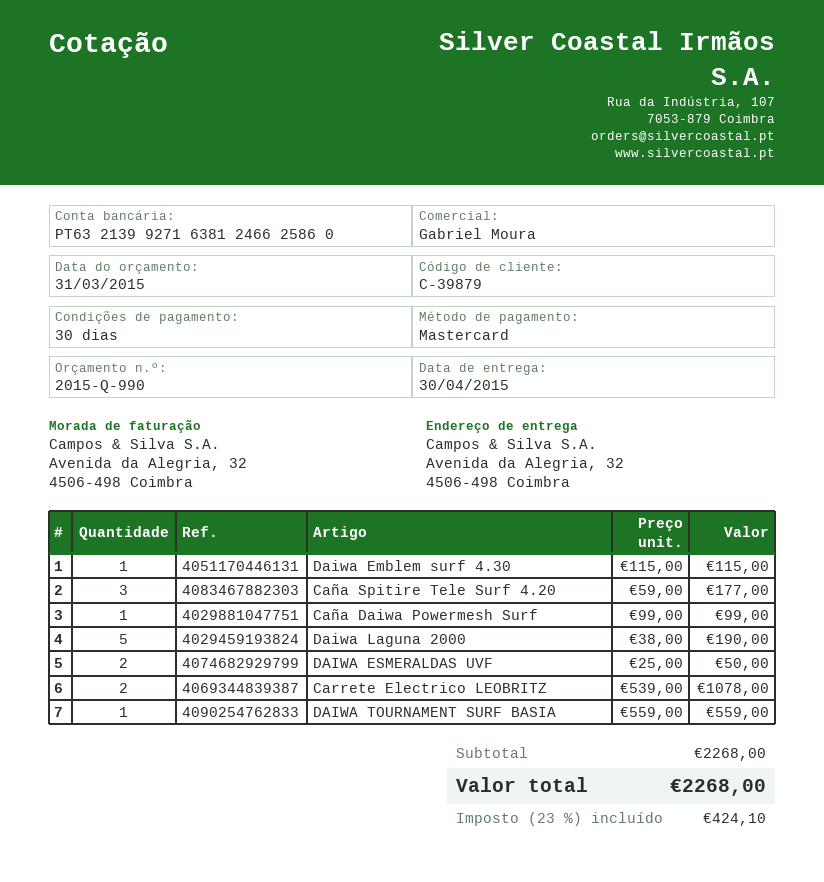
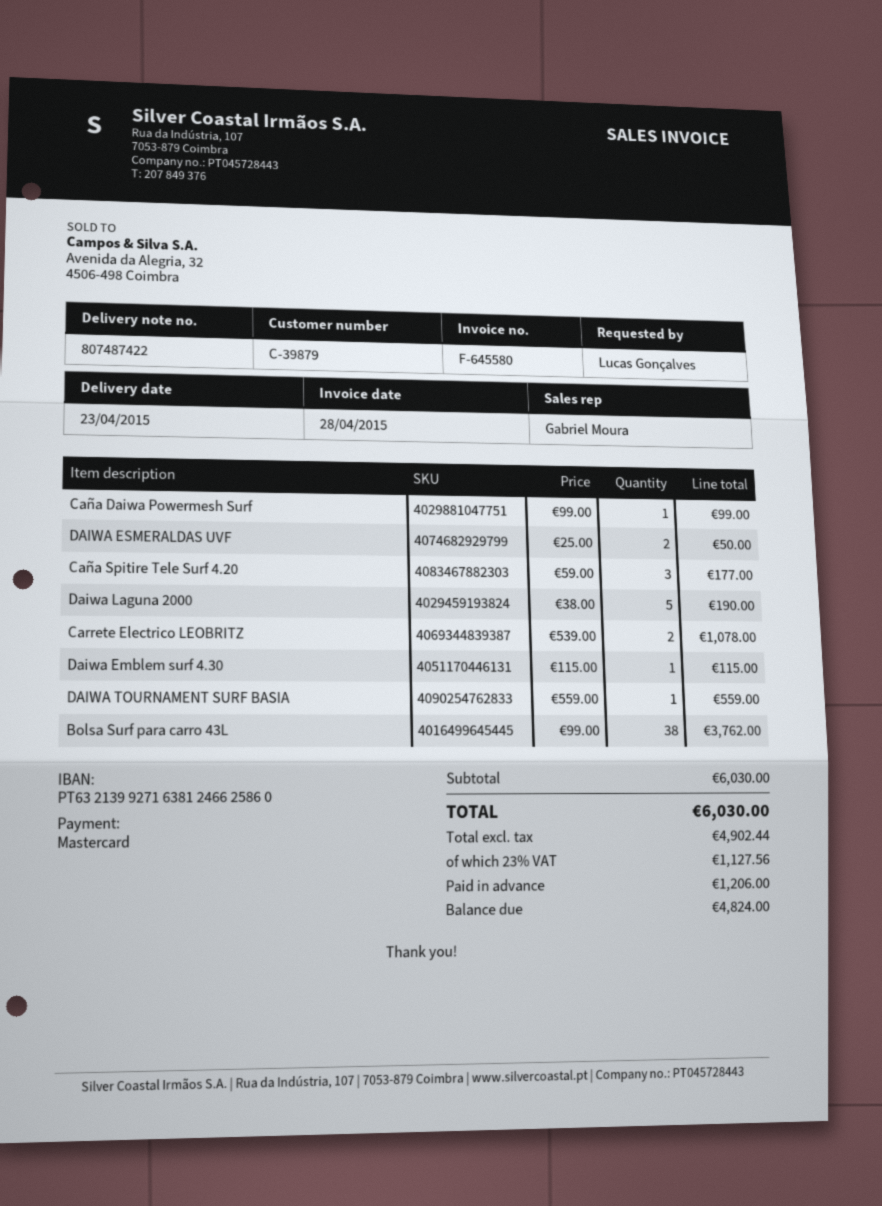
delivery date: 2015-04-30 -> 2015-04-23
Bolsa Surf para carro 43L: none -> 38 x 99.00 = 3762.00
subtotal: 2268.00 -> 6030.00
tax: 23% = 424.10 -> 23% = 1127.56
total: 2268.00 -> 6030.00

